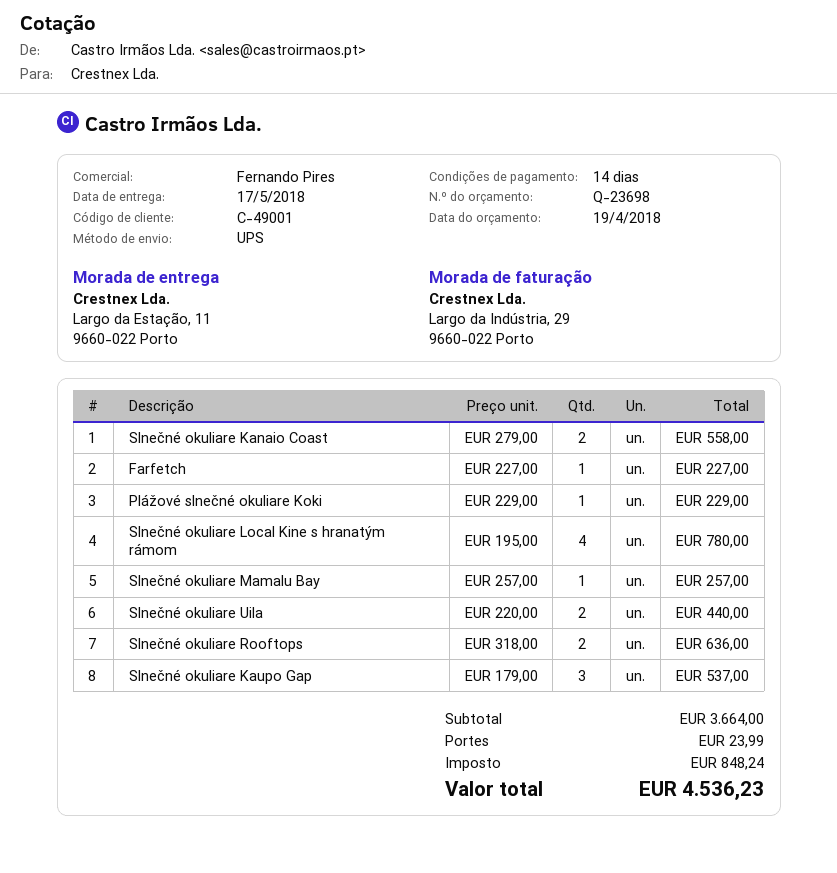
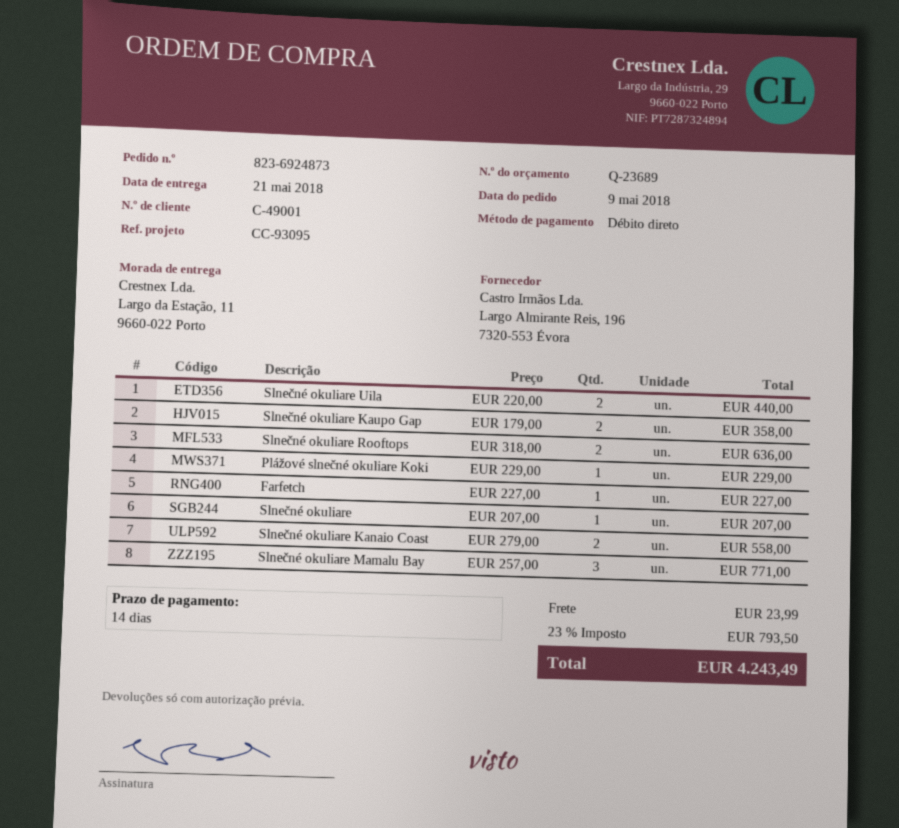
quote number: Q-23698 -> Q-23689
delivery date: 2018-05-17 -> 2018-05-21
Slnečné okuliare Local Kine s hranatým rámom: 4 x 195.00 = 780.00 -> none
Slnečné okuliare Mamalu Bay: 1 x 257.00 = 257.00 -> 3 x 257.00 = 771.00
Slnečné okuliare Kaupo Gap: 3 x 179.00 = 537.00 -> 2 x 179.00 = 358.00
Slnečné okuliare: none -> 1 x 207.00 = 207.00
tax: 848.24 -> 793.50
total: 4536.23 -> 4243.49

